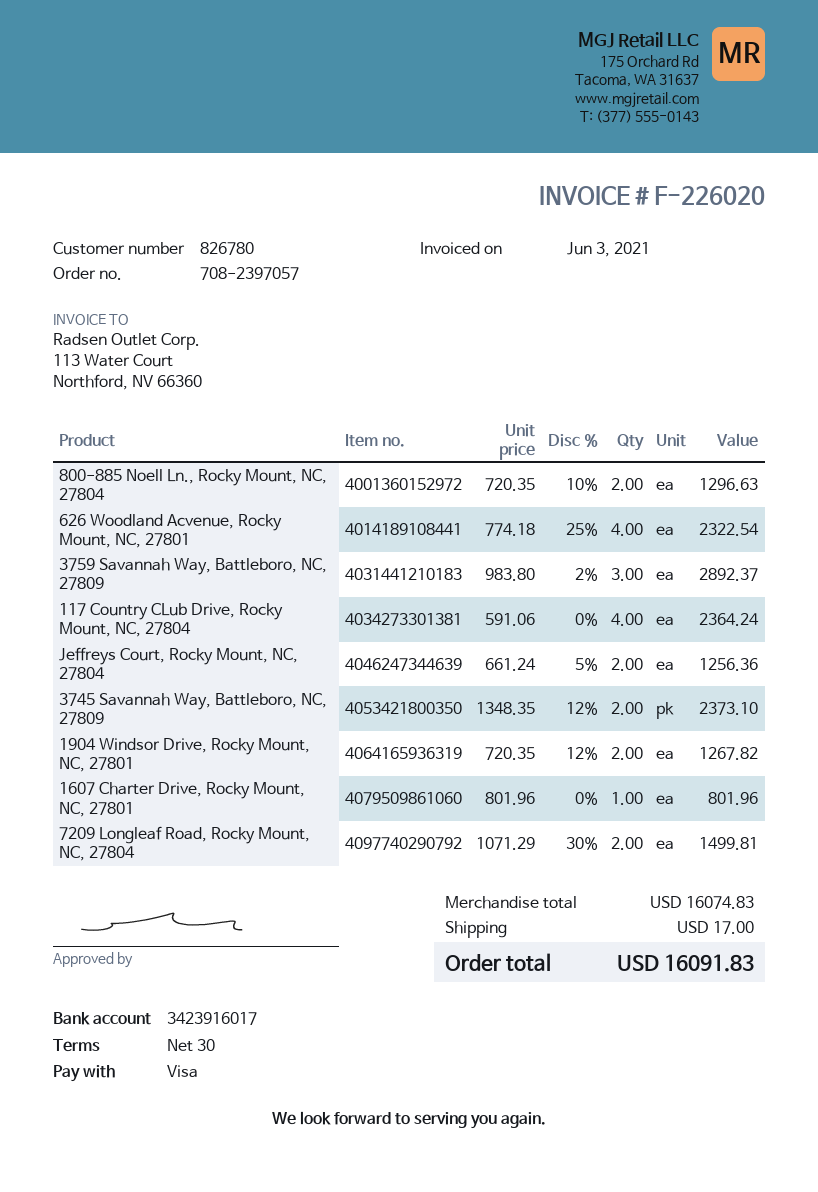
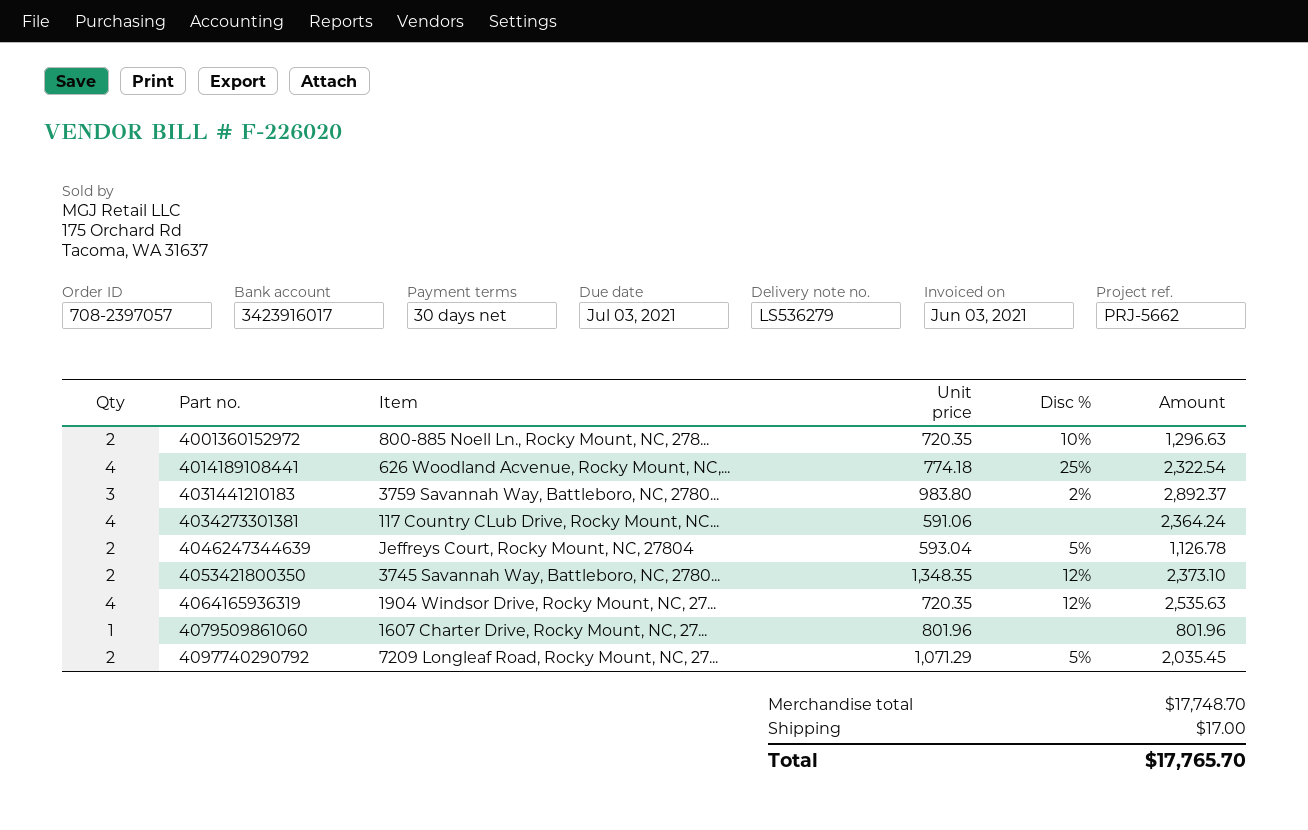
Jeffreys Court, Rocky Mount, NC, 27804: 2 x 661.24 - 5% = 1256.36 -> 2 x 593.04 - 5% = 1126.78
1904 Windsor Drive, Rocky Mount, NC, 27801: 2 x 720.35 - 12% = 1267.82 -> 4 x 720.35 - 12% = 2535.63
7209 Longleaf Road, Rocky Mount, NC, 27804: 2 x 1071.29 - 30% = 1499.81 -> 2 x 1071.29 - 5% = 2035.45
subtotal: 16074.83 -> 17748.70
total: 16091.83 -> 17765.70

